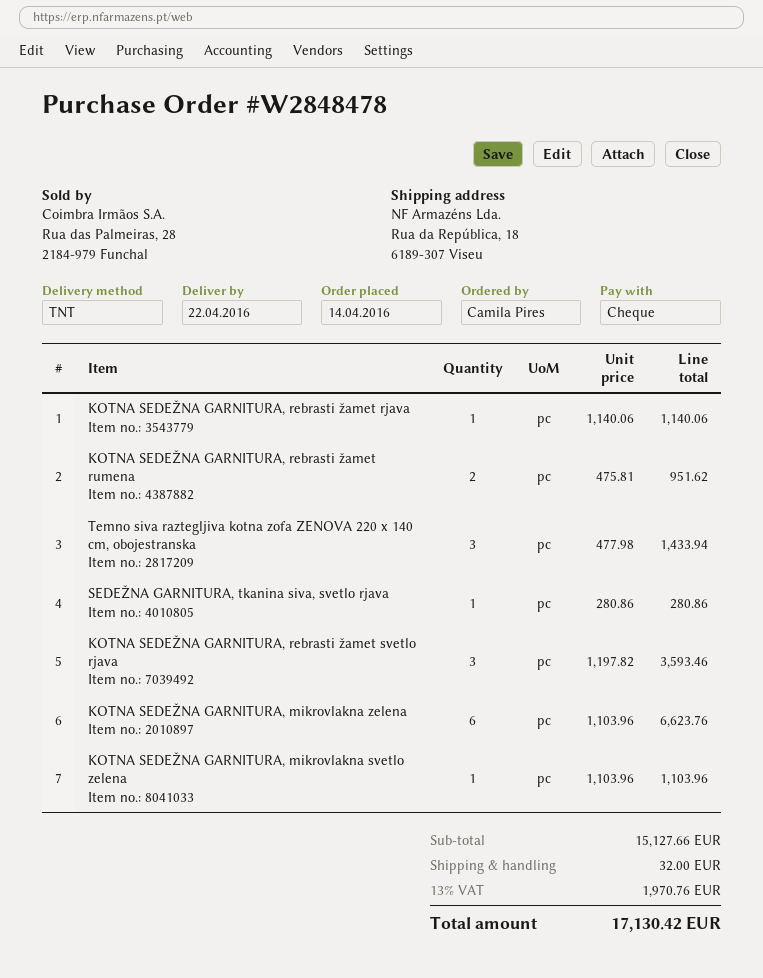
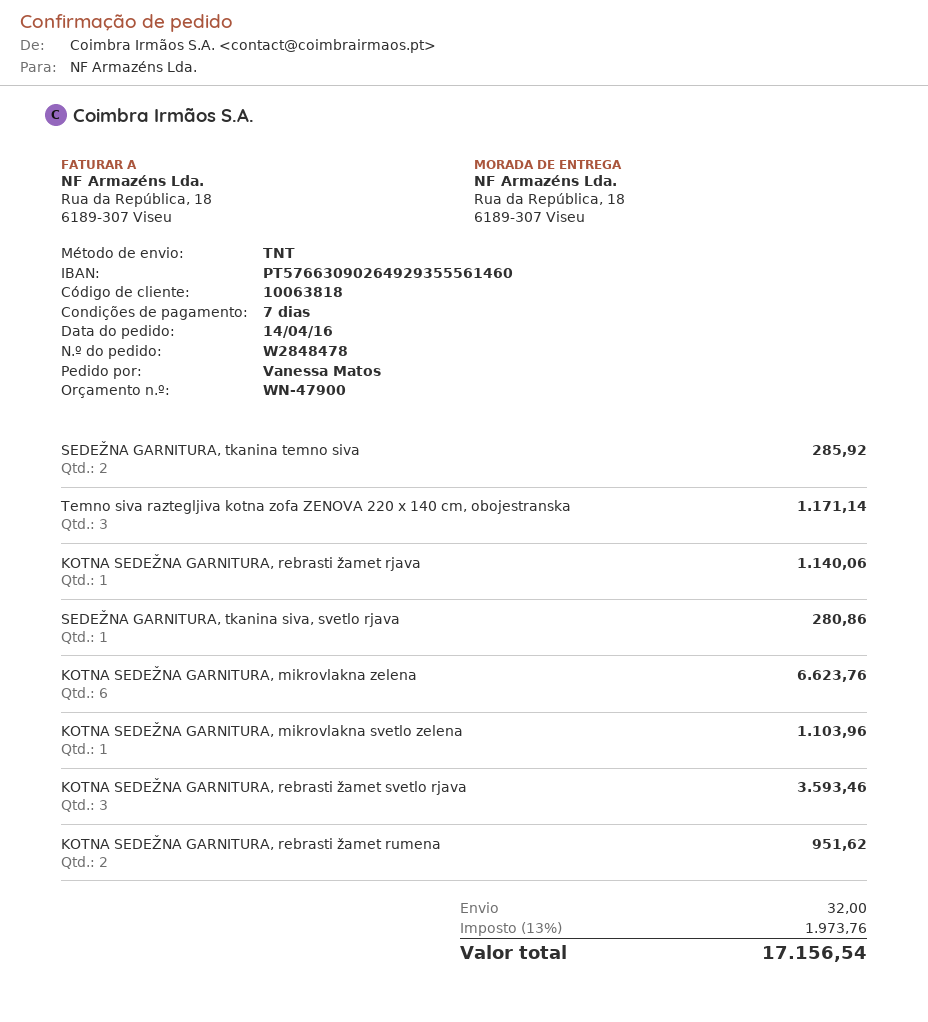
ordered by: Camila Pires -> Vanessa Matos
Temno siva raztegljiva kotna zofa ZENOVA 220 x 140 cm, obojestranska: 3 for 1433.94 -> 3 for 1171.14
SEDEŽNA GARNITURA, tkanina temno siva: none -> 2 for 285.92
tax: 13% = 1970.76 -> 13% = 1973.76
total: 17130.42 -> 17156.54

